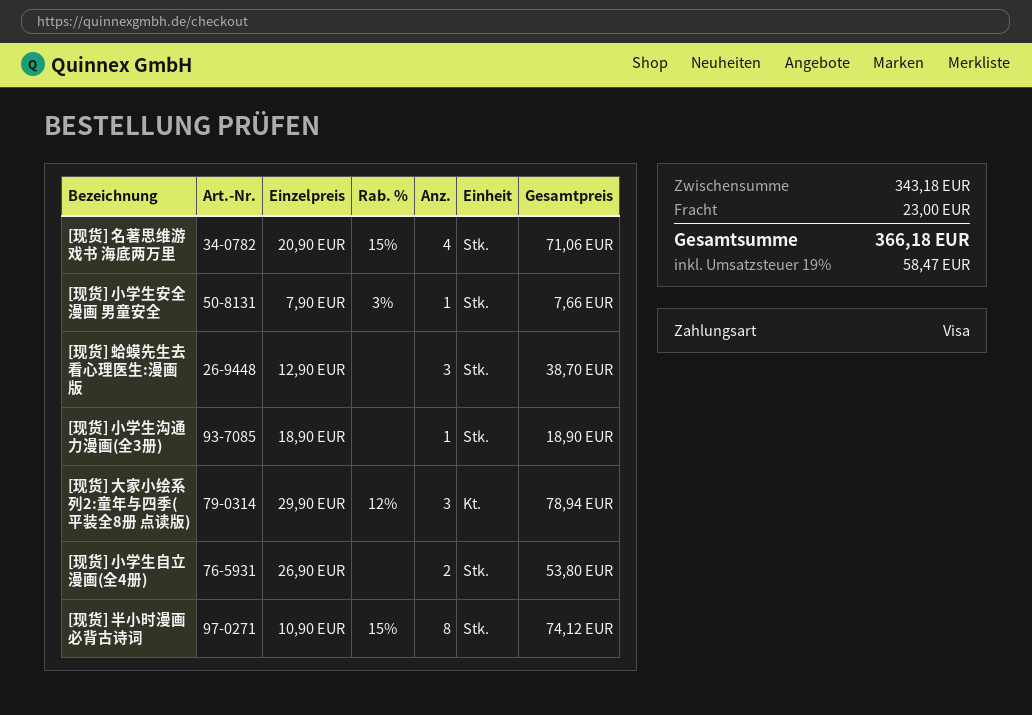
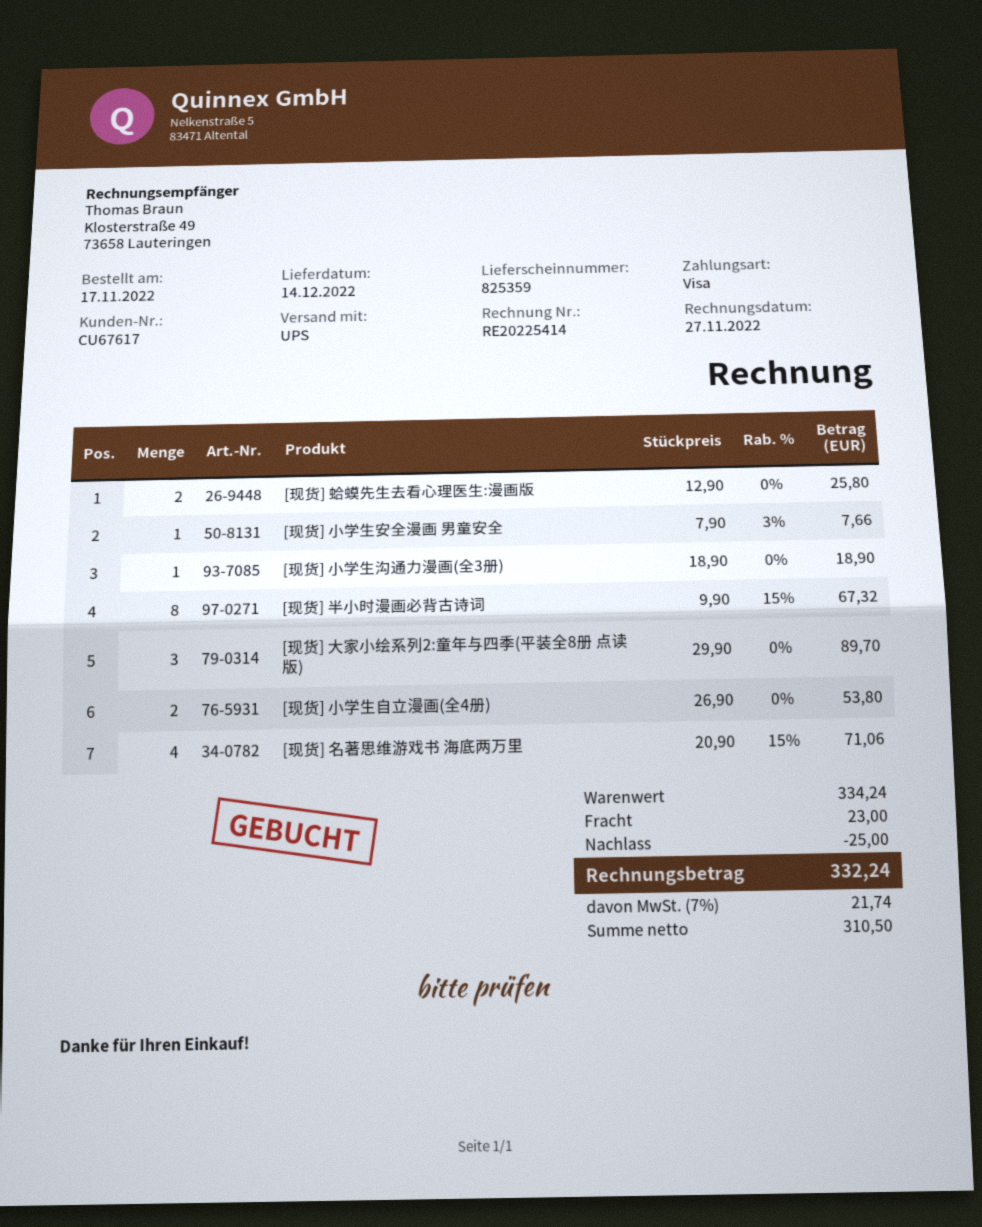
[现货] 蛤蟆先生去看心理医生:漫画版: 3 x 12.90 = 38.70 -> 2 x 12.90 = 25.80
[现货] 大家小绘系列2:童年与四季(平装全8册 点读版): 3 x 29.90 - 12% = 78.94 -> 3 x 29.90 = 89.70
[现货] 半小时漫画必背古诗词: 8 x 10.90 - 15% = 74.12 -> 8 x 9.90 - 15% = 67.32
subtotal: 343.18 -> 334.24
discount: none -> 25.00
tax: 19% = 58.47 -> 7% = 21.74
total: 366.18 -> 332.24

